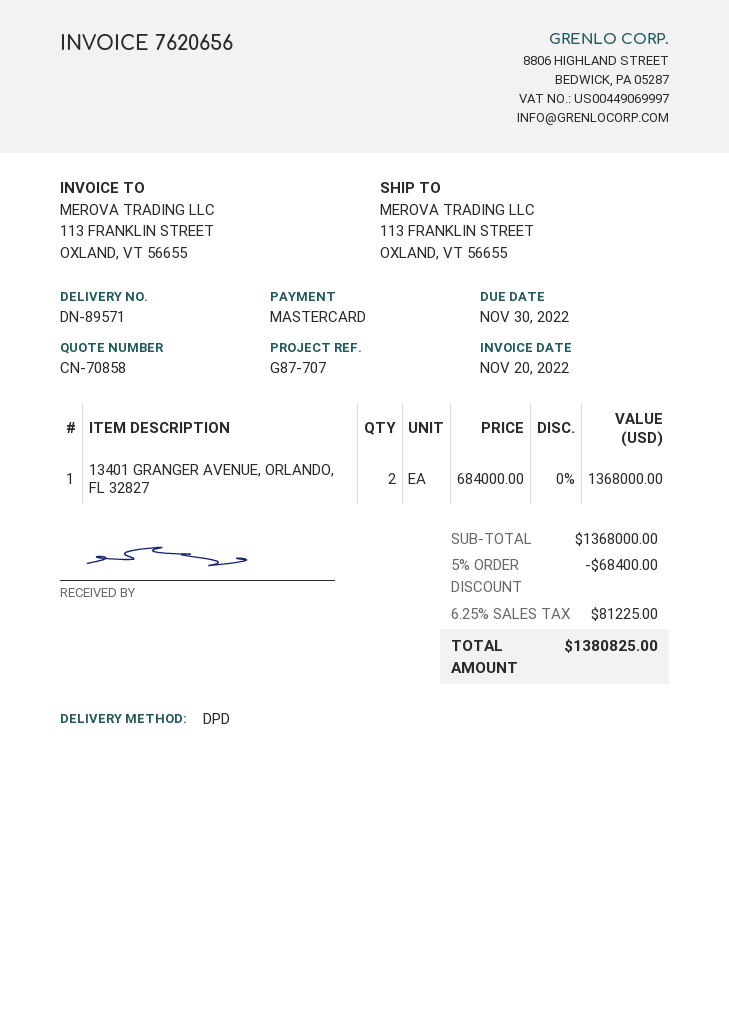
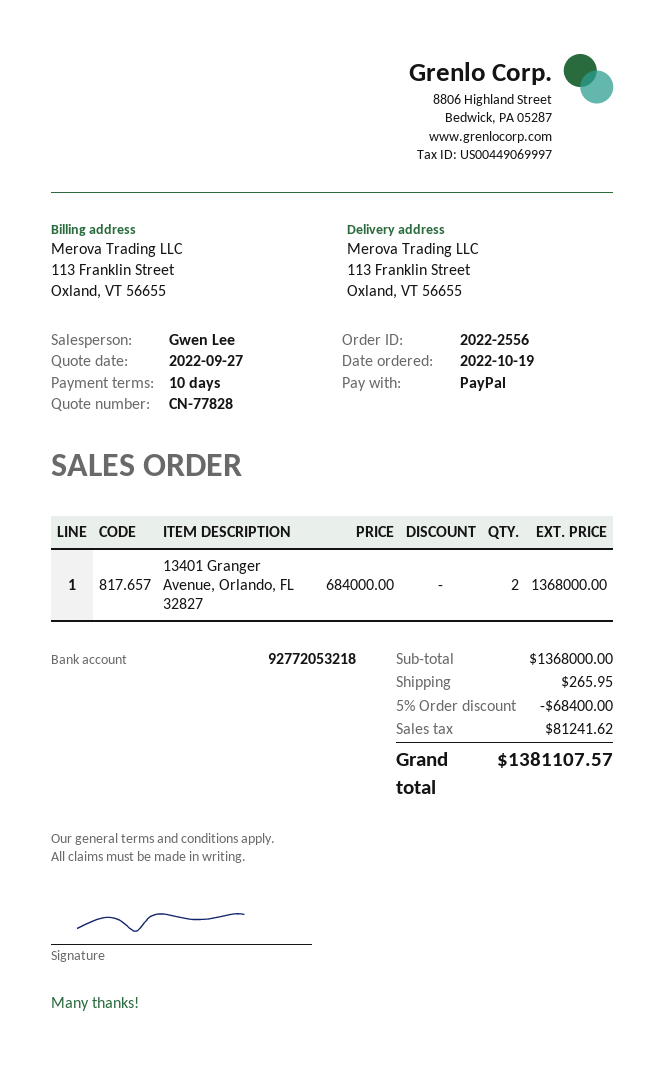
quote number: CN-70858 -> CN-77828
payment method: Mastercard -> PayPal
shipping: none -> 265.95
tax: 81225.00 -> 81241.62
total: 1380825.00 -> 1381107.57

